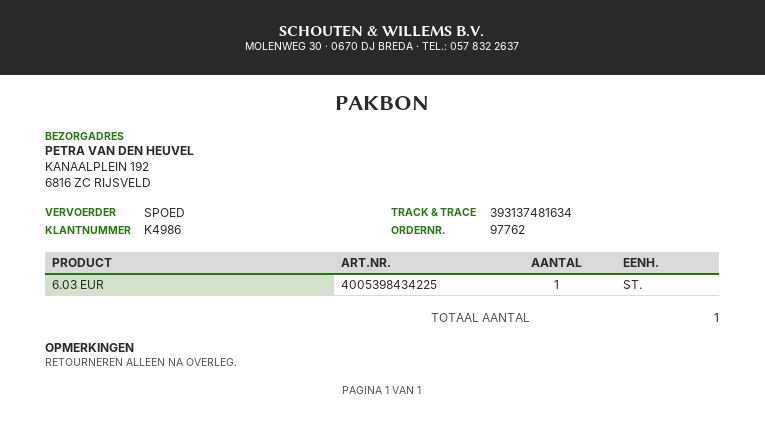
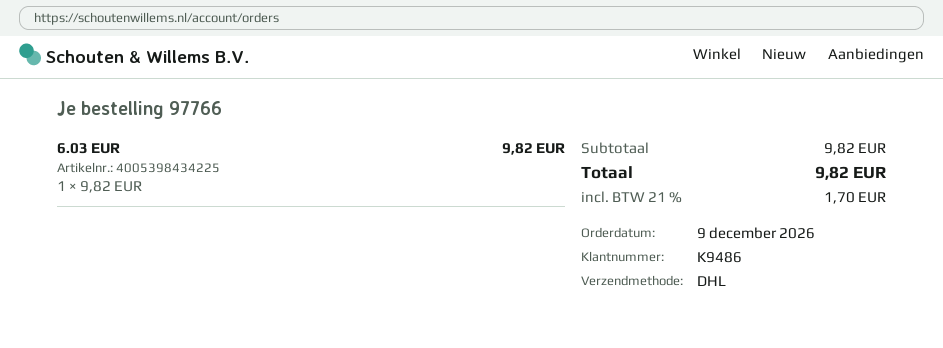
order number: 97762 -> 97766
customer number: K4986 -> K9486
shipping method: express -> DHL

